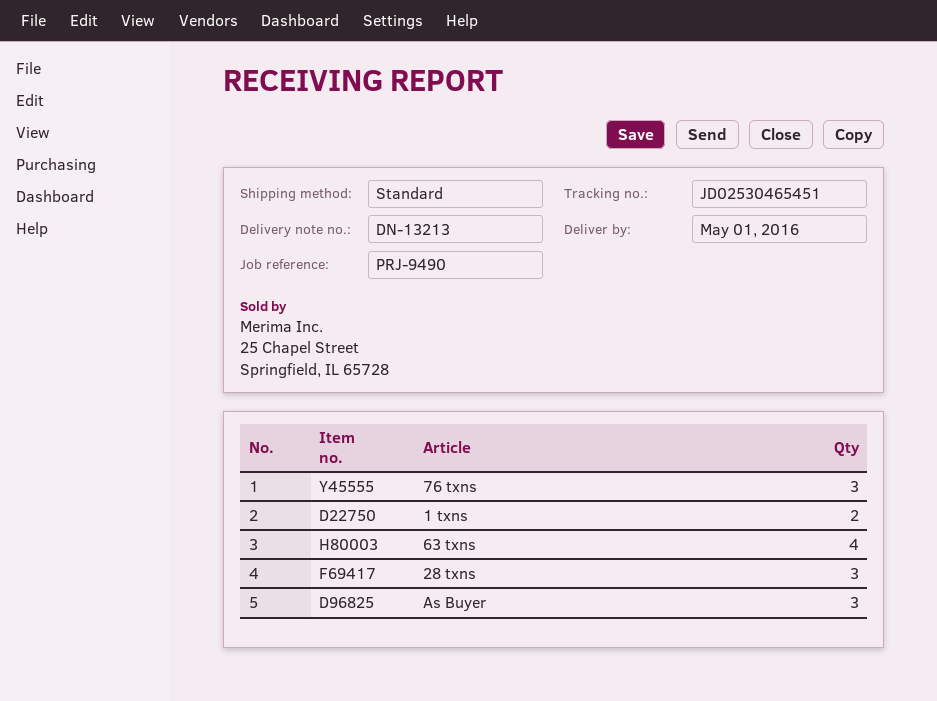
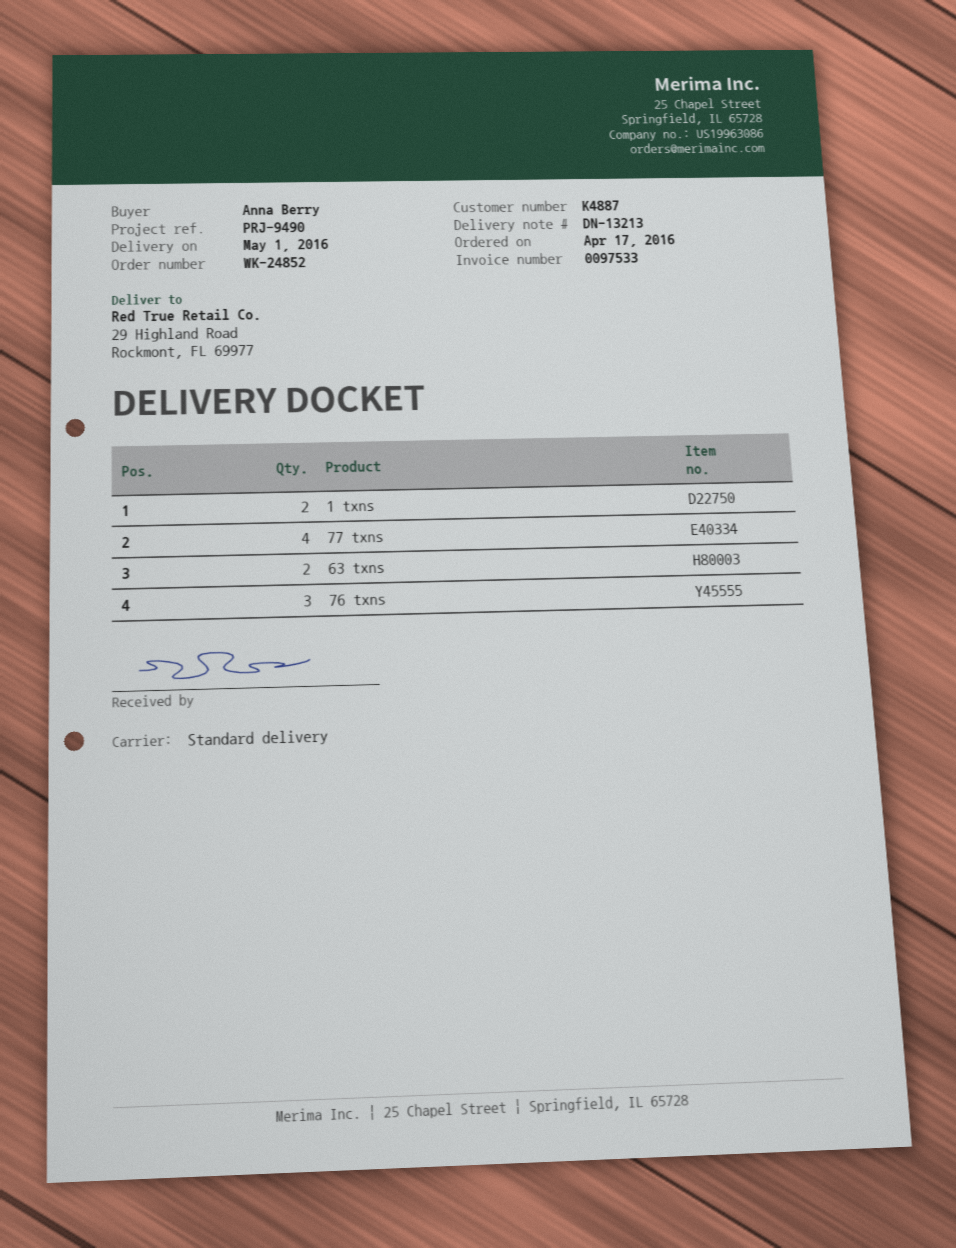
63 txns: 4 -> 2
28 txns: 3 -> none
As Buyer: 3 -> none
77 txns: none -> 4

